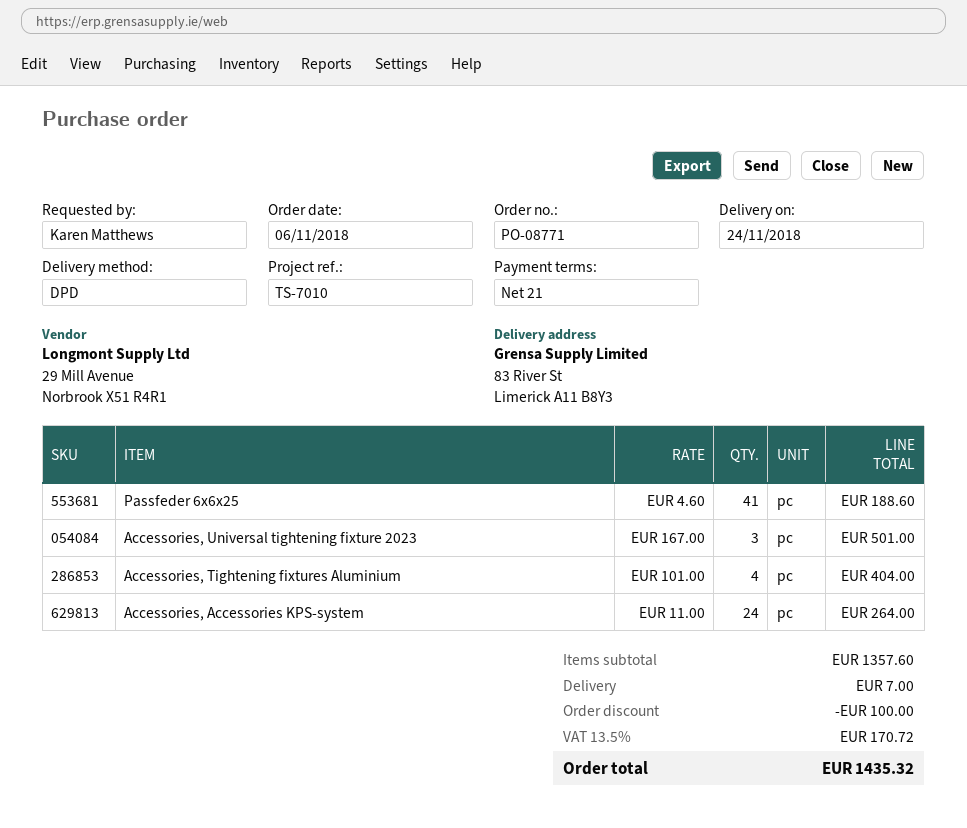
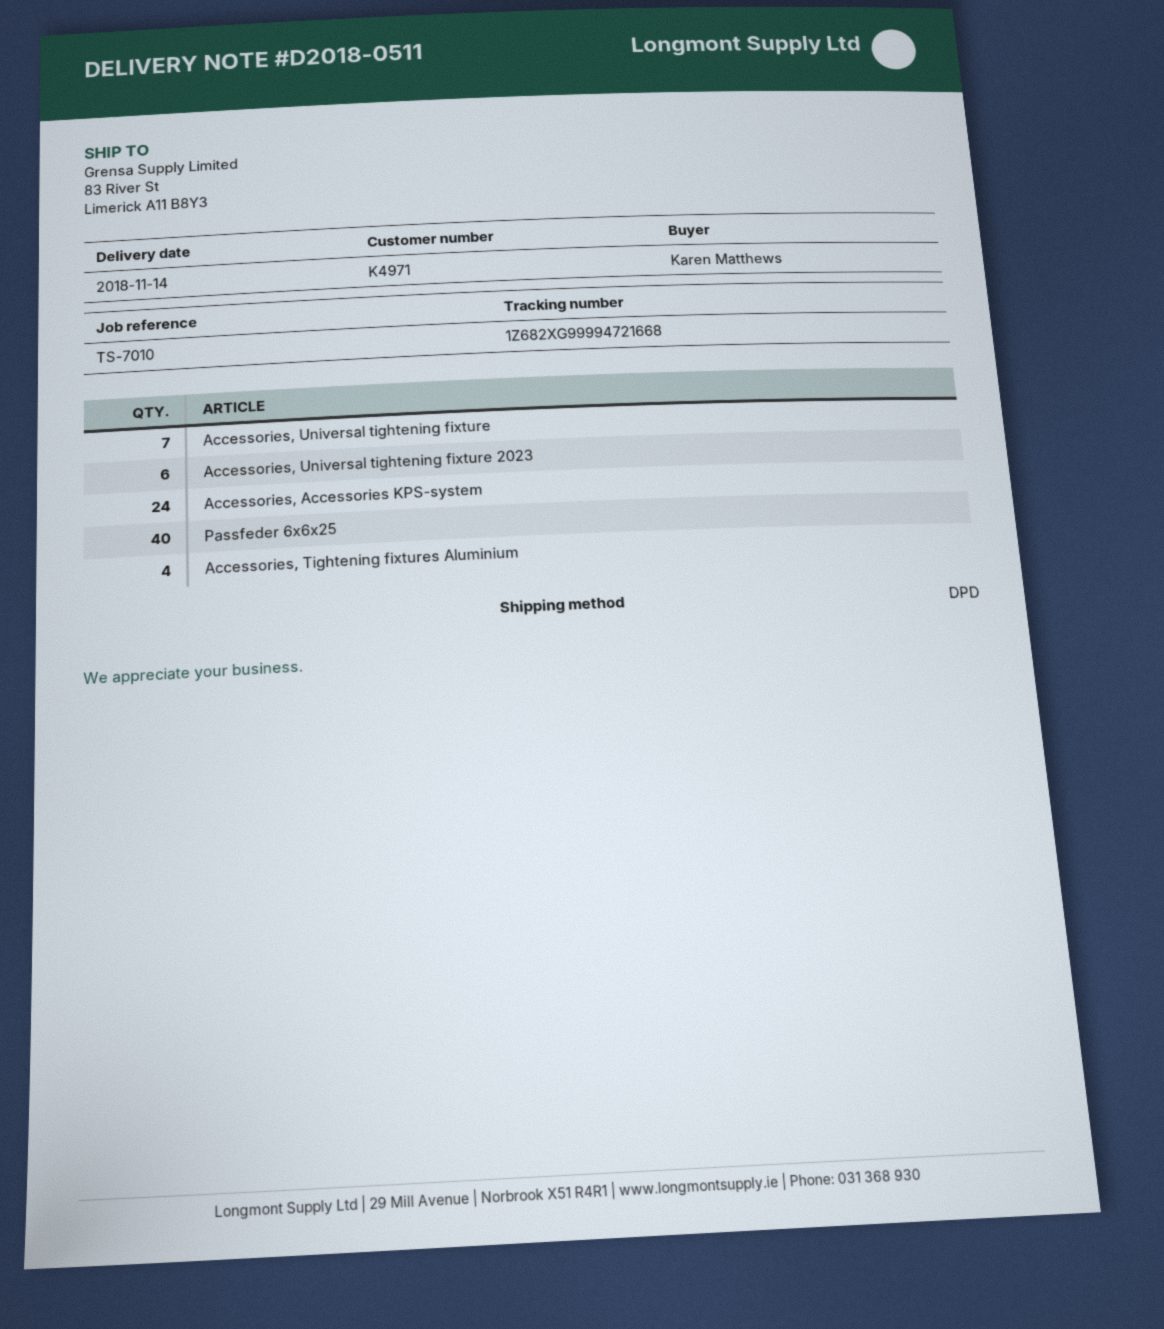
delivery date: 2018-11-24 -> 2018-11-14
Passfeder 6x6x25: 41 -> 40
Accessories, Universal tightening fixture 2023: 3 -> 6
Accessories, Universal tightening fixture: none -> 7

